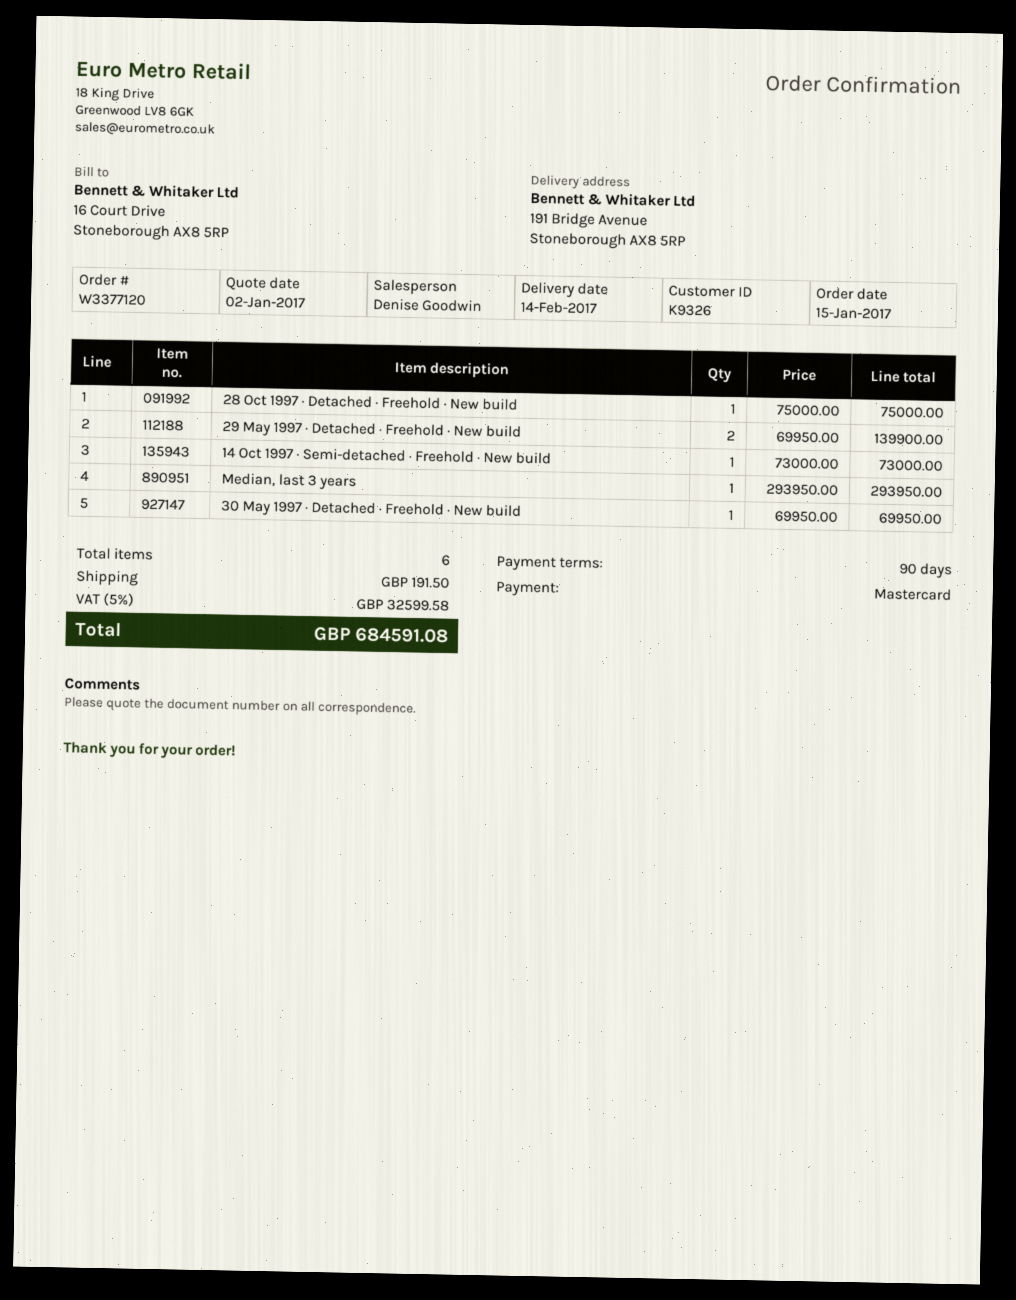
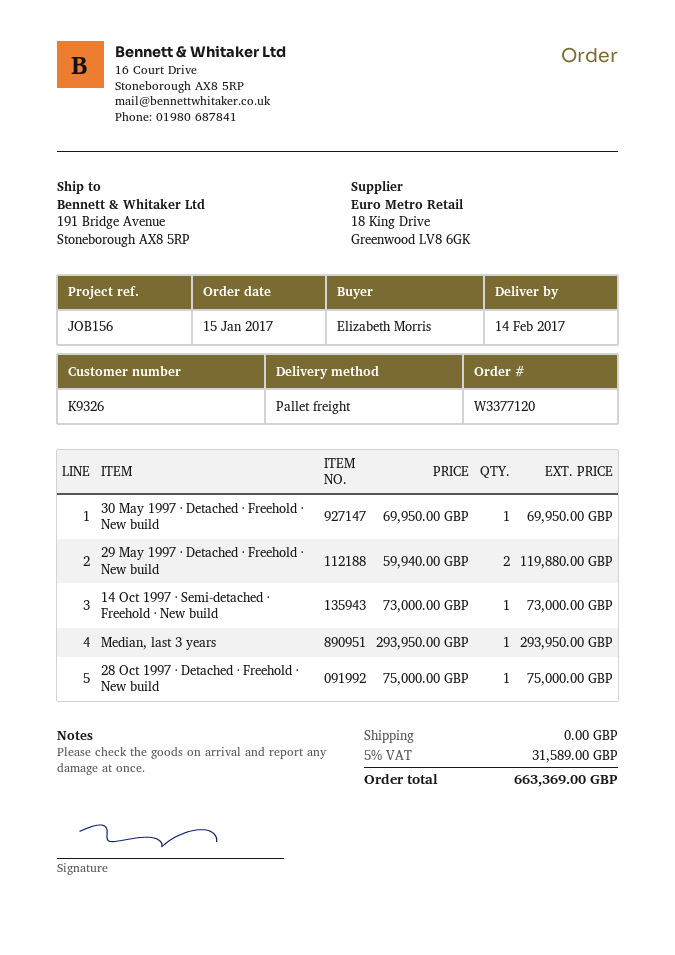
29 May 1997 · Detached · Freehold · New build: 2 x 69950.00 = 139900.00 -> 2 x 59940.00 = 119880.00
shipping: 191.50 -> 0.00
tax: 5% = 32599.58 -> 5% = 31589.00
total: 684591.08 -> 663369.00

